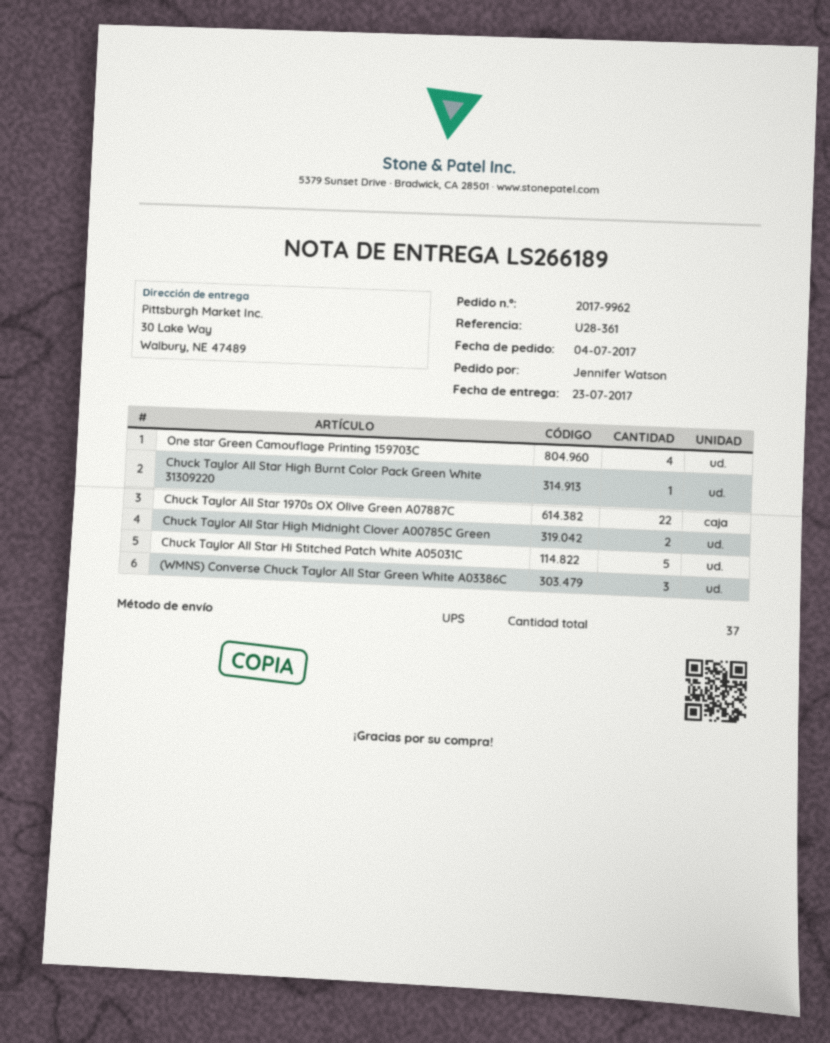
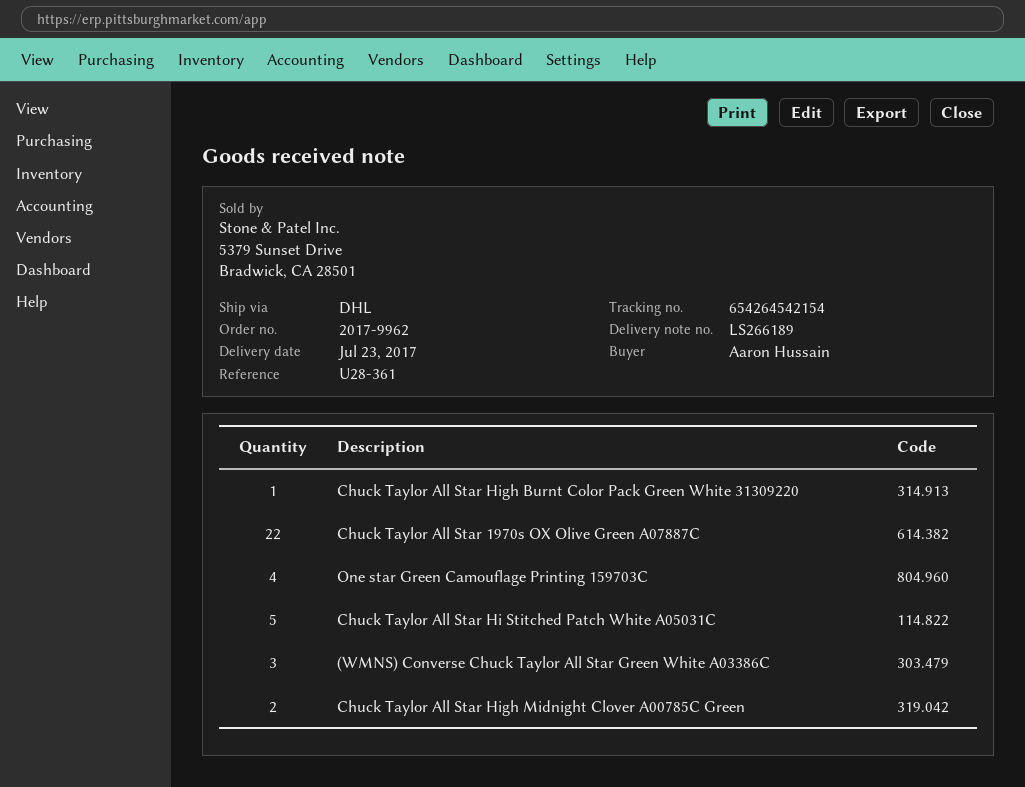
ordered by: Jennifer Watson -> Aaron Hussain
shipping method: UPS -> DHL

